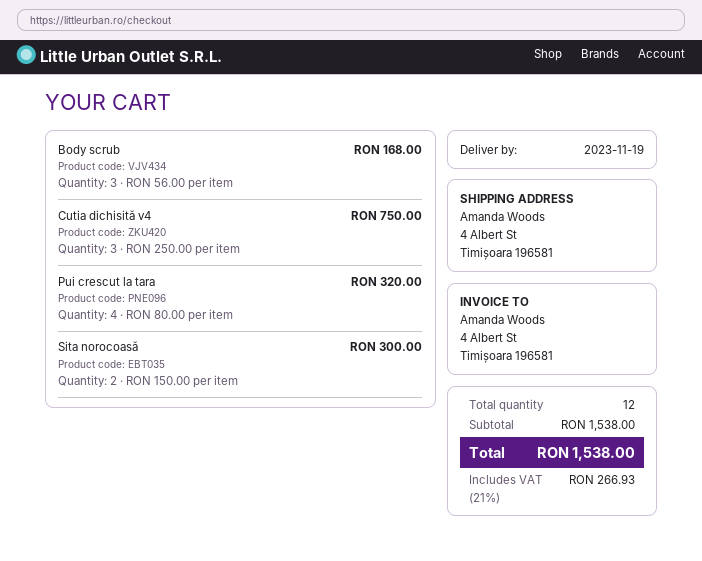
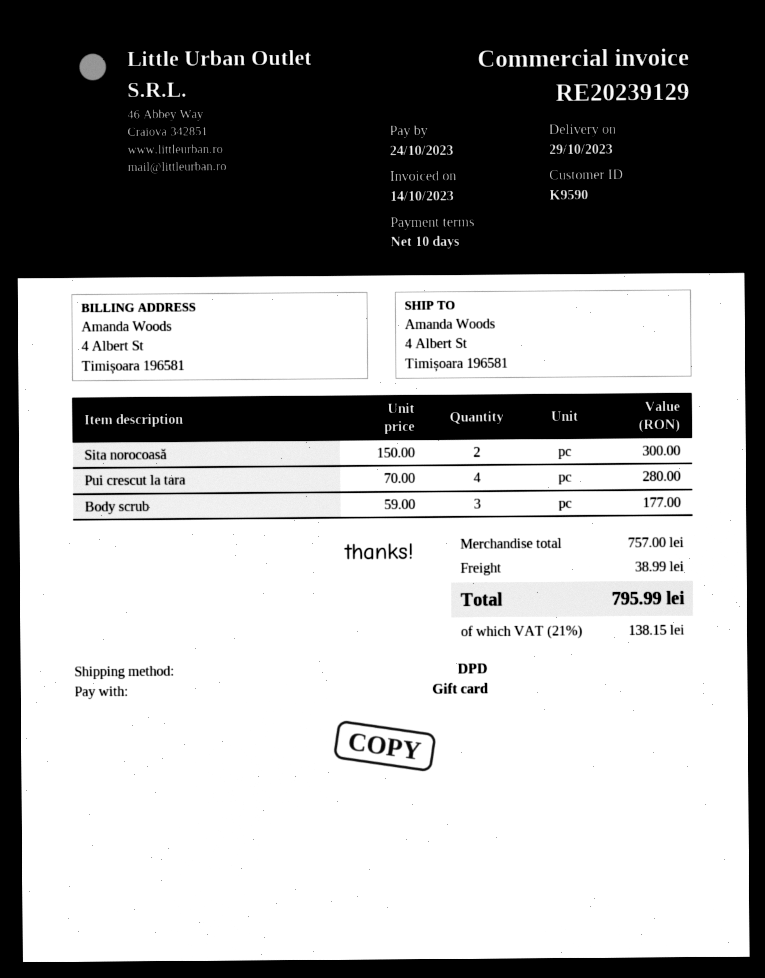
delivery date: 2023-11-19 -> 2023-10-29
Body scrub: 3 x 56.00 = 168.00 -> 3 x 59.00 = 177.00
Cutia dichisită v4: 3 x 250.00 = 750.00 -> none
Pui crescut la tara: 4 x 80.00 = 320.00 -> 4 x 70.00 = 280.00
subtotal: 1538.00 -> 757.00
shipping: none -> 38.99
tax: 21% = 266.93 -> 21% = 138.15
total: 1538.00 -> 795.99

